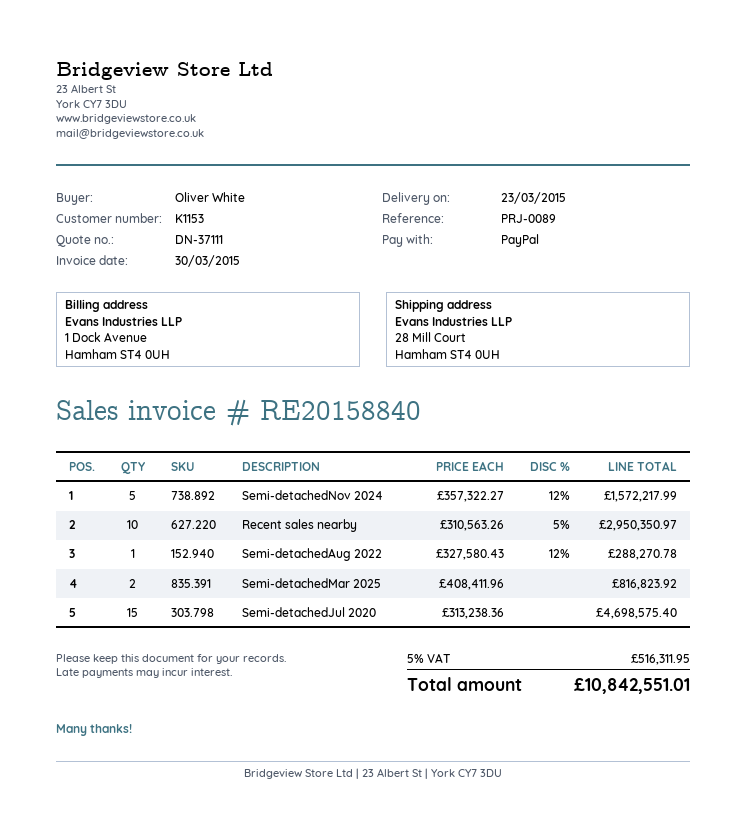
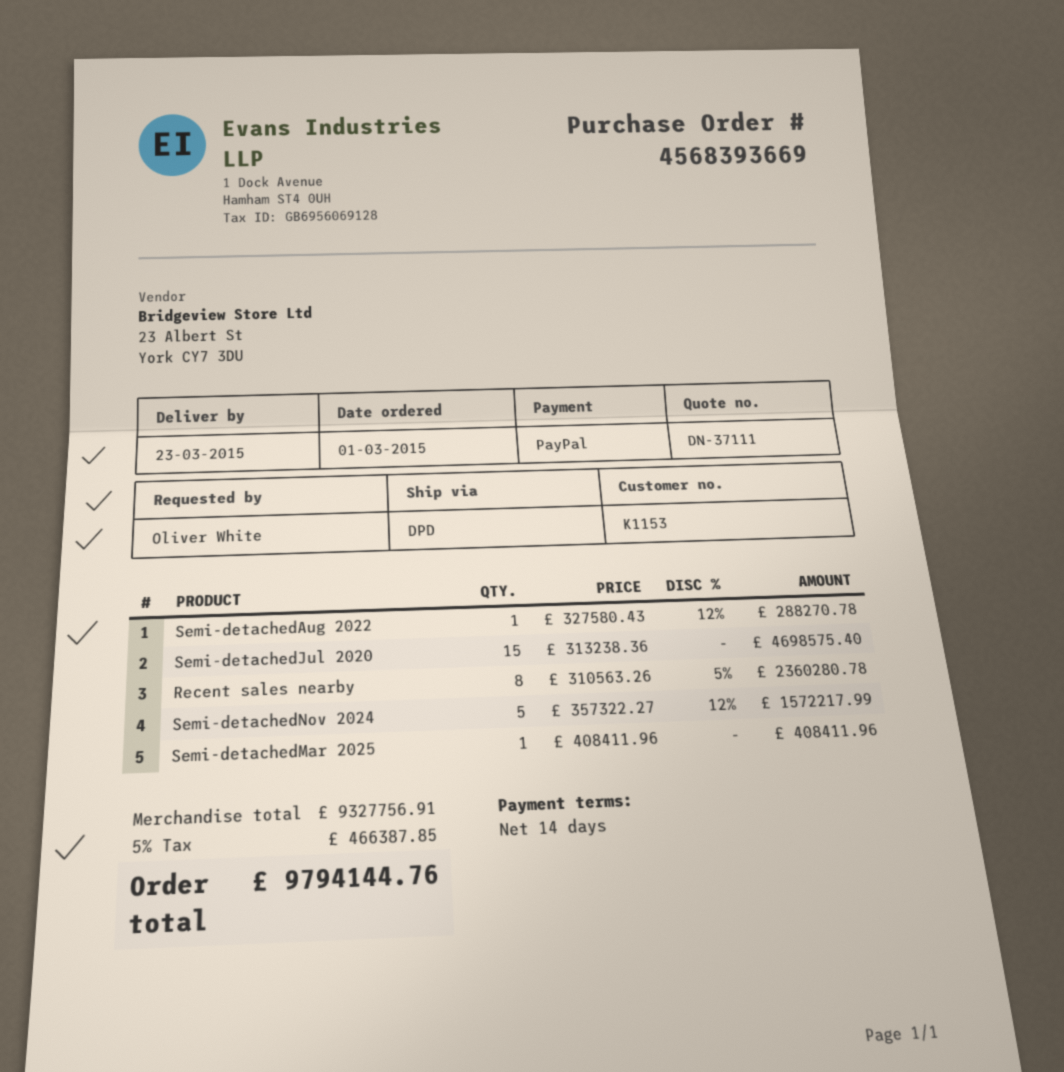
Recent sales nearby: 10 x 310563.26 - 5% = 2950350.97 -> 8 x 310563.26 - 5% = 2360280.78
Semi-detachedMar 2025: 2 x 408411.96 = 816823.92 -> 1 x 408411.96 = 408411.96
tax: 5% = 516311.95 -> 5% = 466387.85
total: 10842551.01 -> 9794144.76

